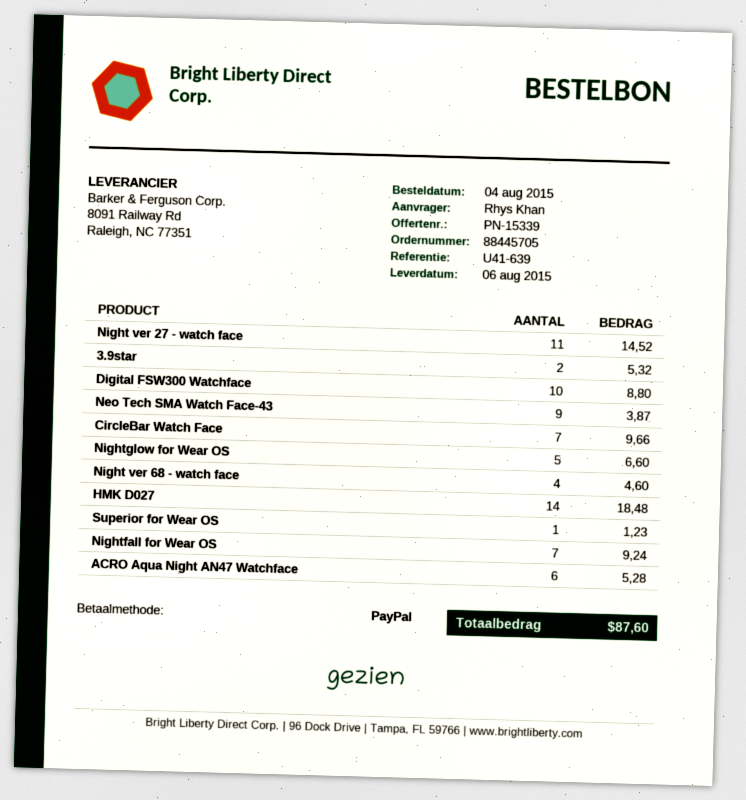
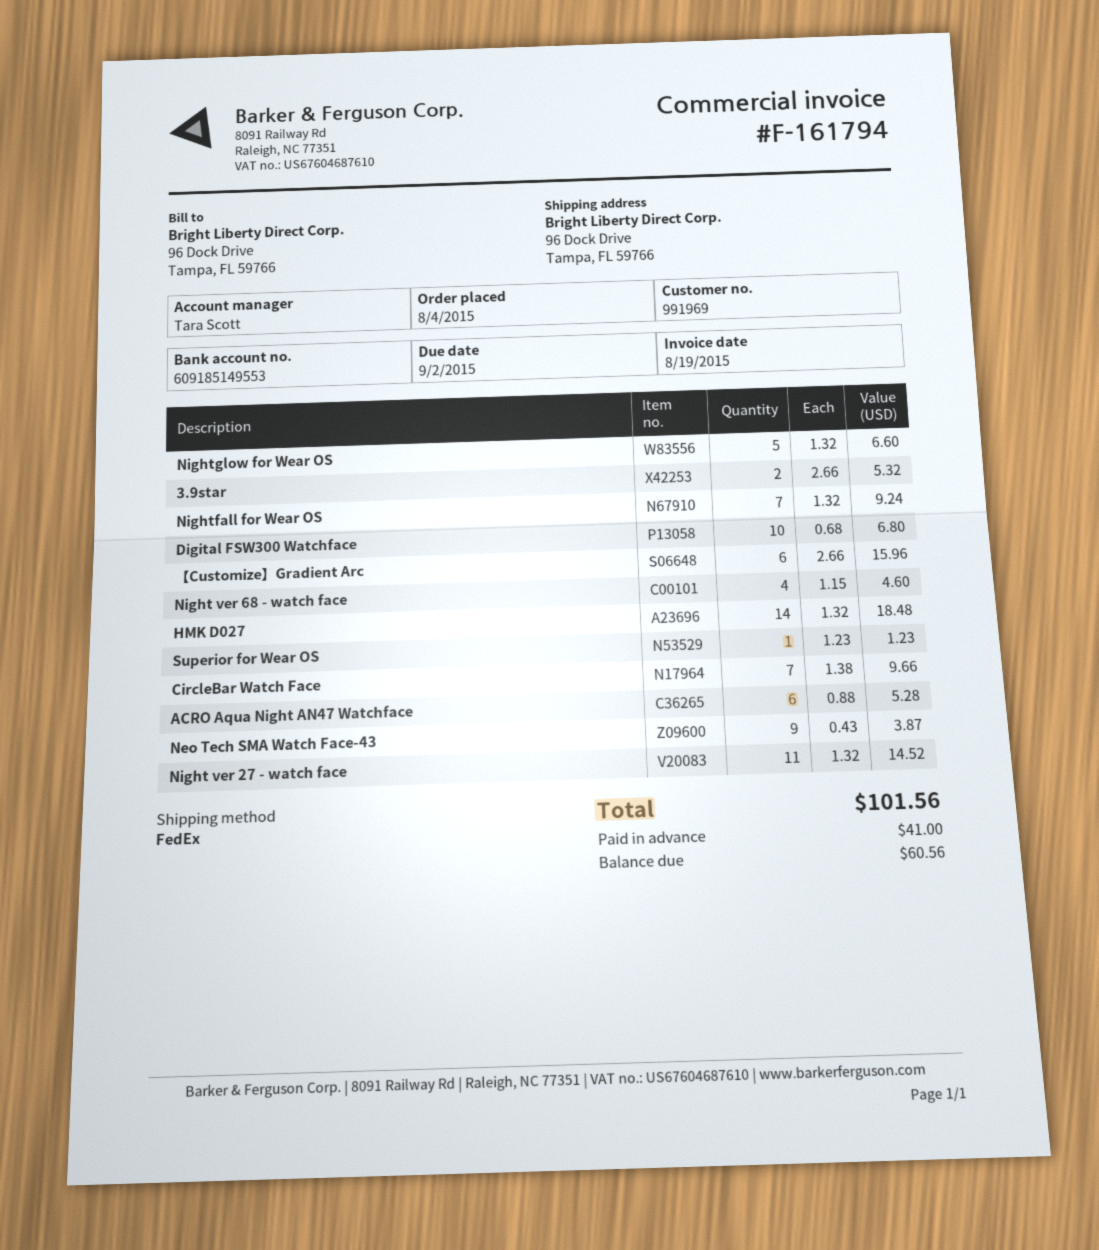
Digital FSW300 Watchface: 10 for 8.80 -> 10 for 6.80
【Customize】Gradient Arc: none -> 6 for 15.96
total: 87.60 -> 101.56

